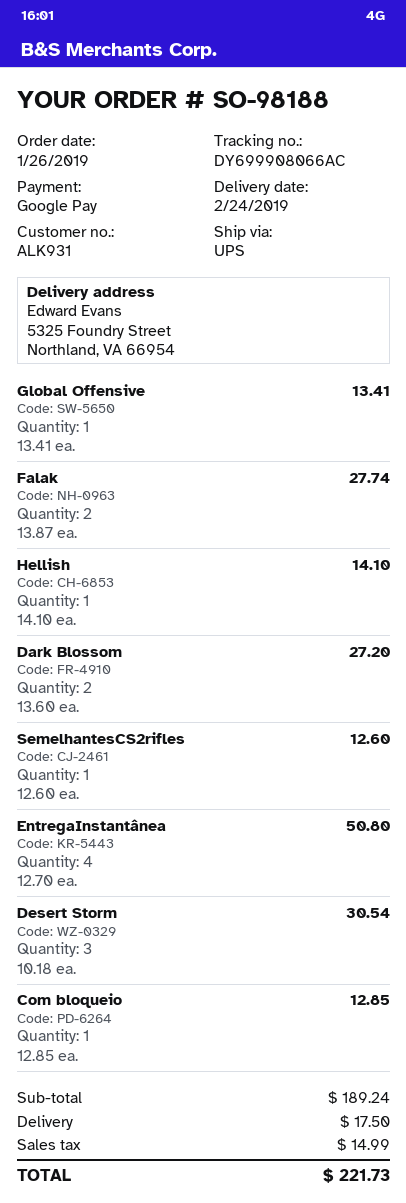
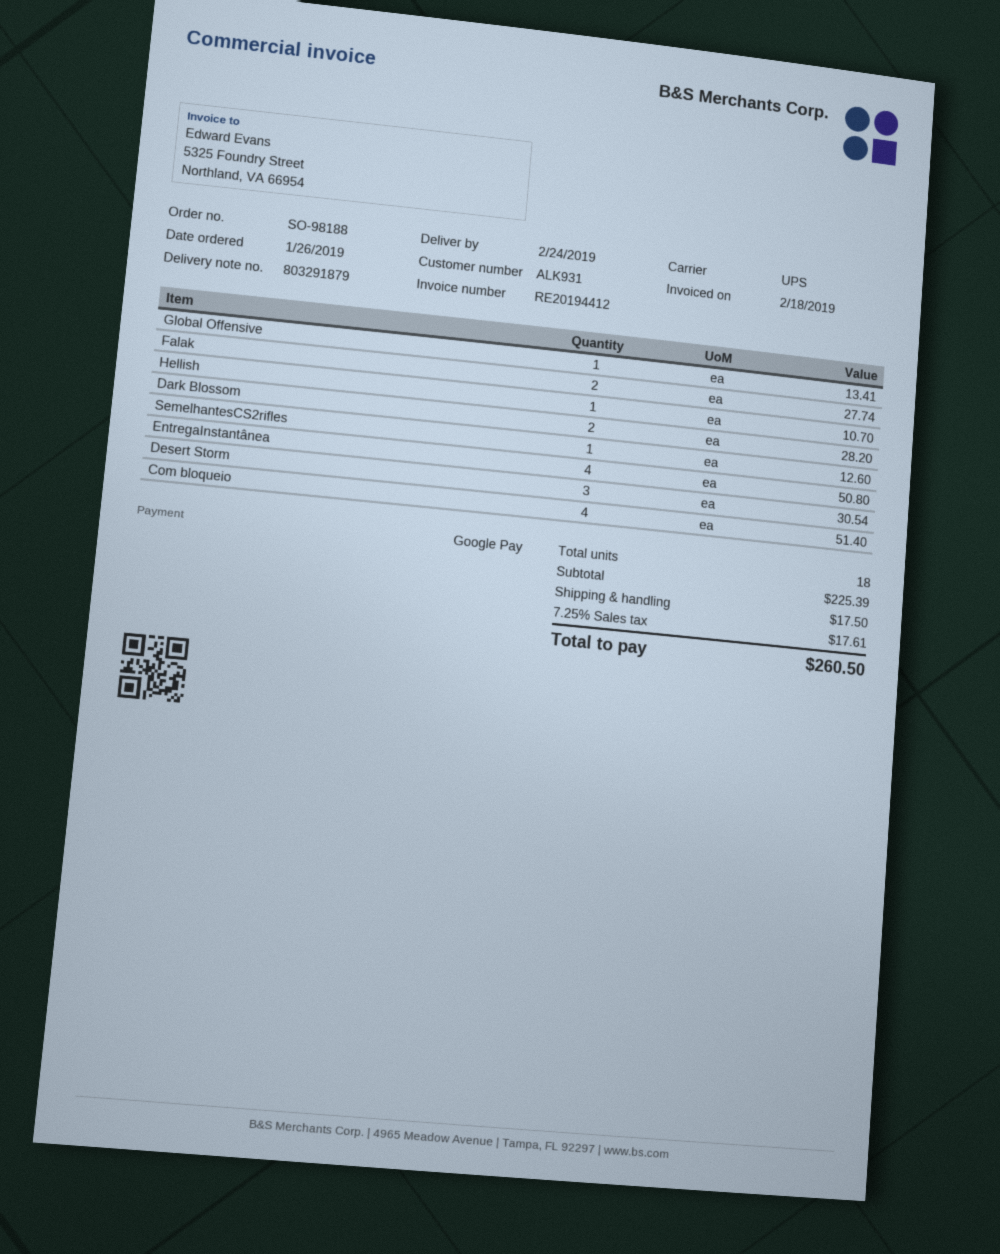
Hellish: 1 for 14.10 -> 1 for 10.70
Dark Blossom: 2 for 27.20 -> 2 for 28.20
Com bloqueio: 1 for 12.85 -> 4 for 51.40
subtotal: 189.24 -> 225.39
tax: 14.99 -> 17.61
total: 221.73 -> 260.50

